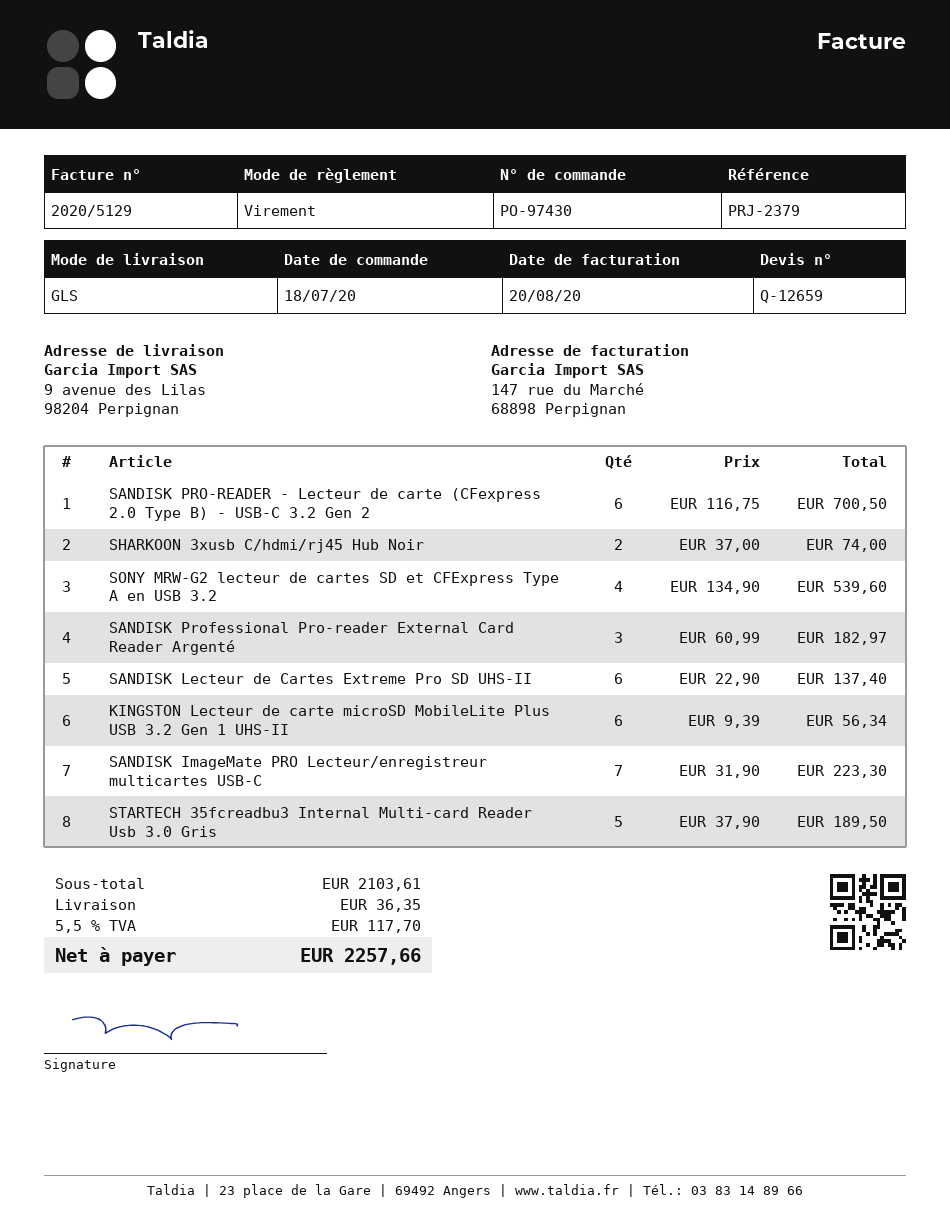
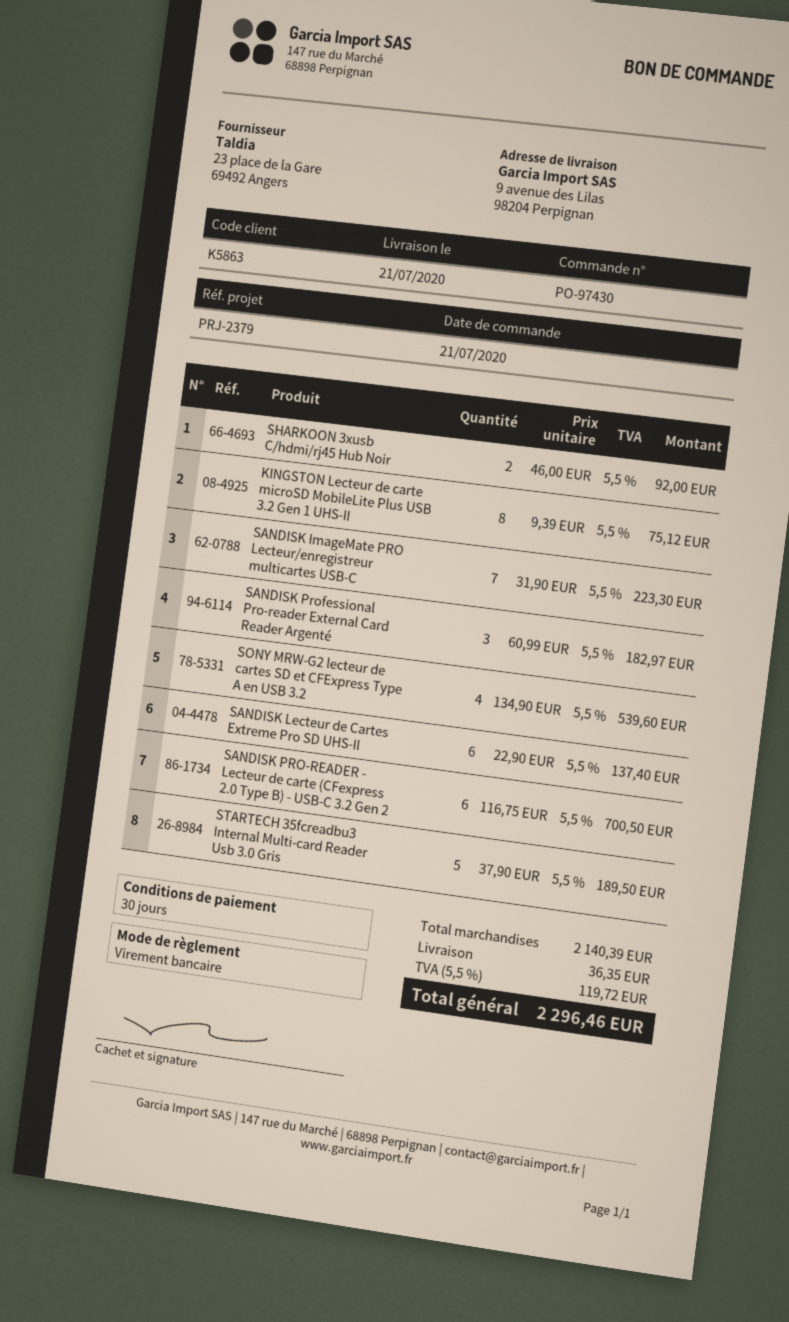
order date: 2020-07-18 -> 2020-07-21
SHARKOON 3xusb C/hdmi/rj45 Hub Noir: 2 x 37.00 = 74.00 -> 2 x 46.00 = 92.00
KINGSTON Lecteur de carte microSD MobileLite Plus USB 3.2 Gen 1 UHS-II: 6 x 9.39 = 56.34 -> 8 x 9.39 = 75.12
subtotal: 2103.61 -> 2140.39
tax: 5.5% = 117.70 -> 5.5% = 119.72
total: 2257.66 -> 2296.46

